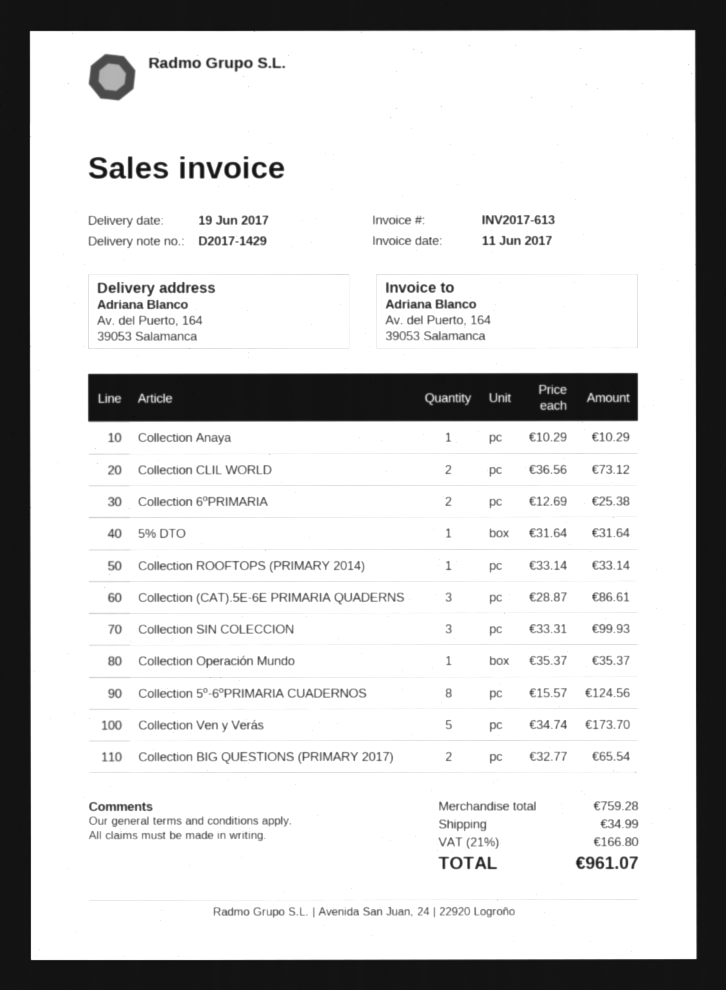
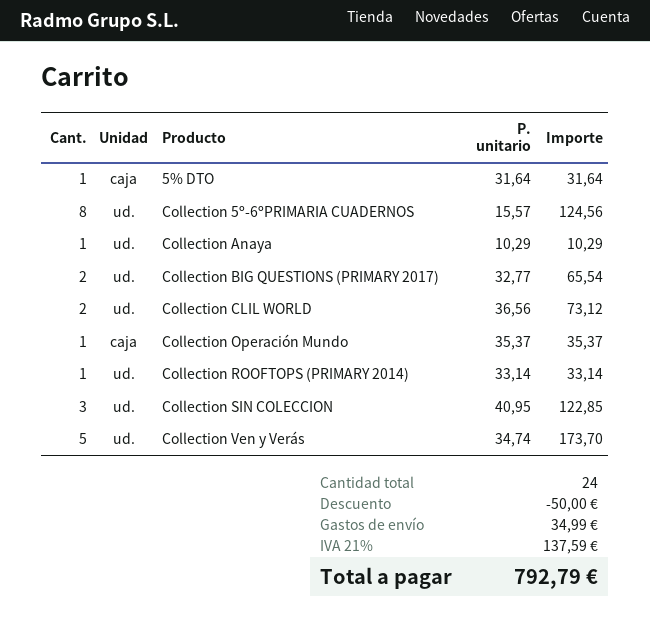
Collection 6ºPRIMARIA: 2 x 12.69 = 25.38 -> none
Collection (CAT).5E-6E PRIMARIA QUADERNS: 3 x 28.87 = 86.61 -> none
Collection SIN COLECCION: 3 x 33.31 = 99.93 -> 3 x 40.95 = 122.85
discount: none -> 50.00
tax: 21% = 166.80 -> 21% = 137.59
total: 961.07 -> 792.79

